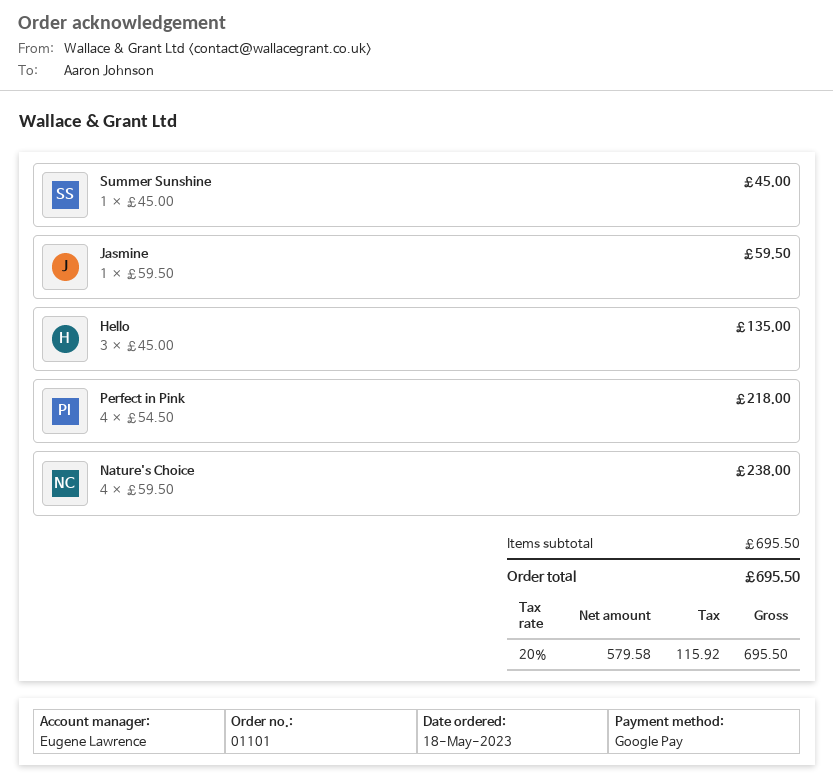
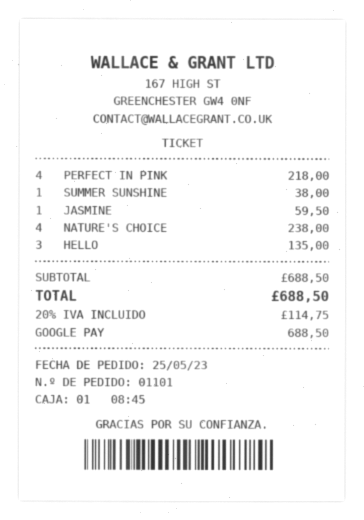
order date: 2023-05-18 -> 2023-05-25
Summer Sunshine: 1 for 45.00 -> 1 for 38.00
subtotal: 695.50 -> 688.50
tax: 20% = 115.92 -> 20% = 114.75
total: 695.50 -> 688.50

